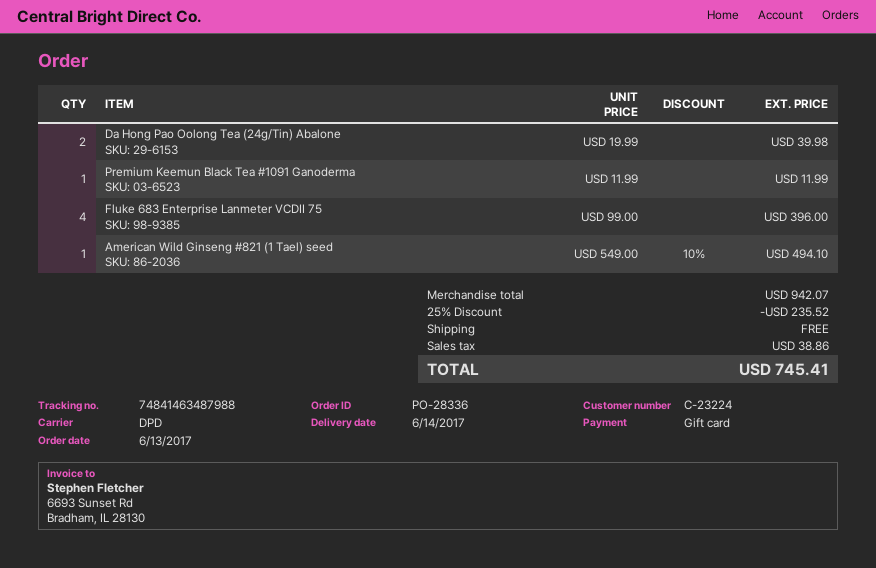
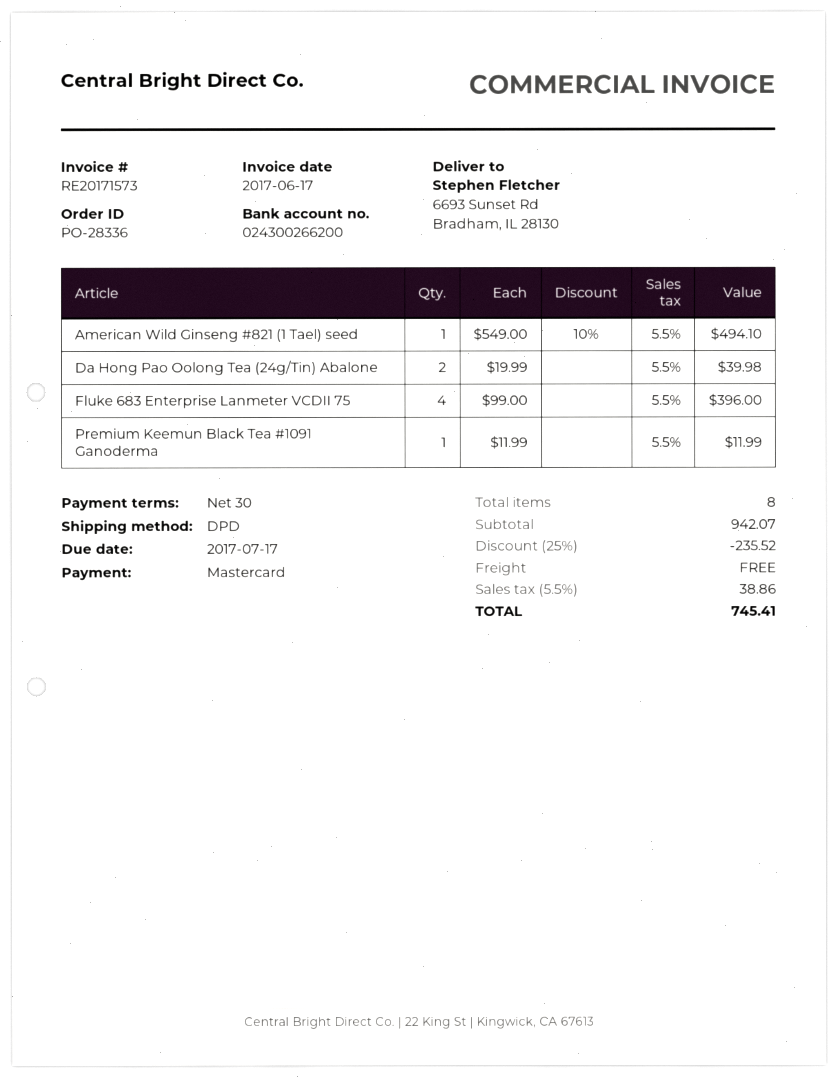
payment method: gift card -> Mastercard

